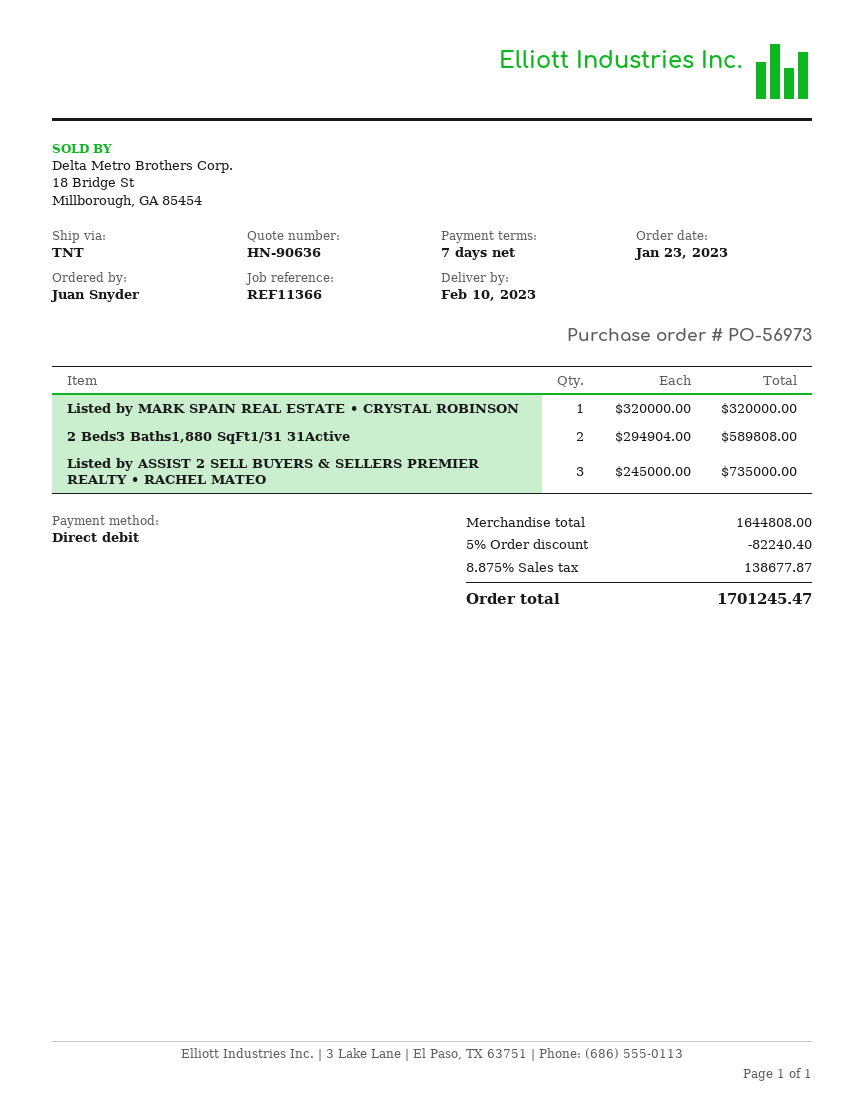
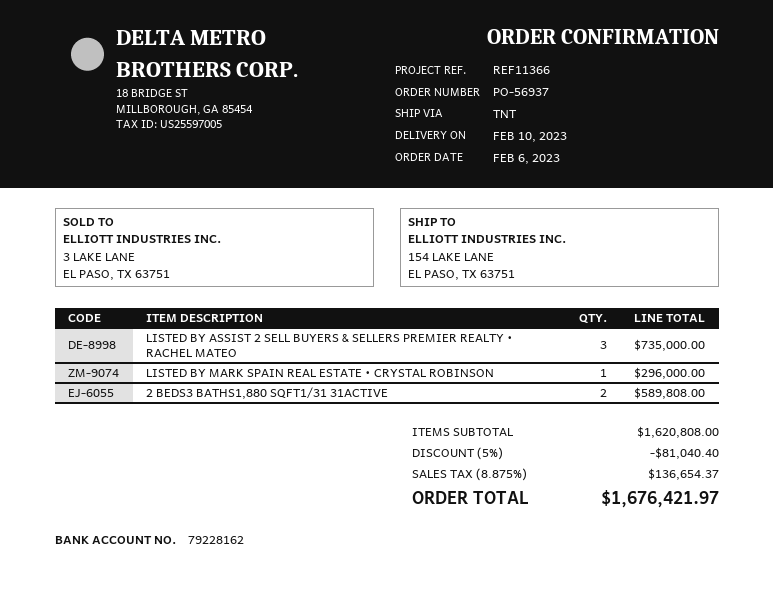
order number: PO-56973 -> PO-56937
order date: 2023-01-23 -> 2023-02-06
Listed by MARK SPAIN REAL ESTATE • CRYSTAL ROBINSON: 1 for 320000.00 -> 1 for 296000.00
subtotal: 1644808.00 -> 1620808.00
discount: 5% = 82240.40 -> 5% = 81040.40
tax: 8.875% = 138677.87 -> 8.875% = 136654.37
total: 1701245.47 -> 1676421.97

